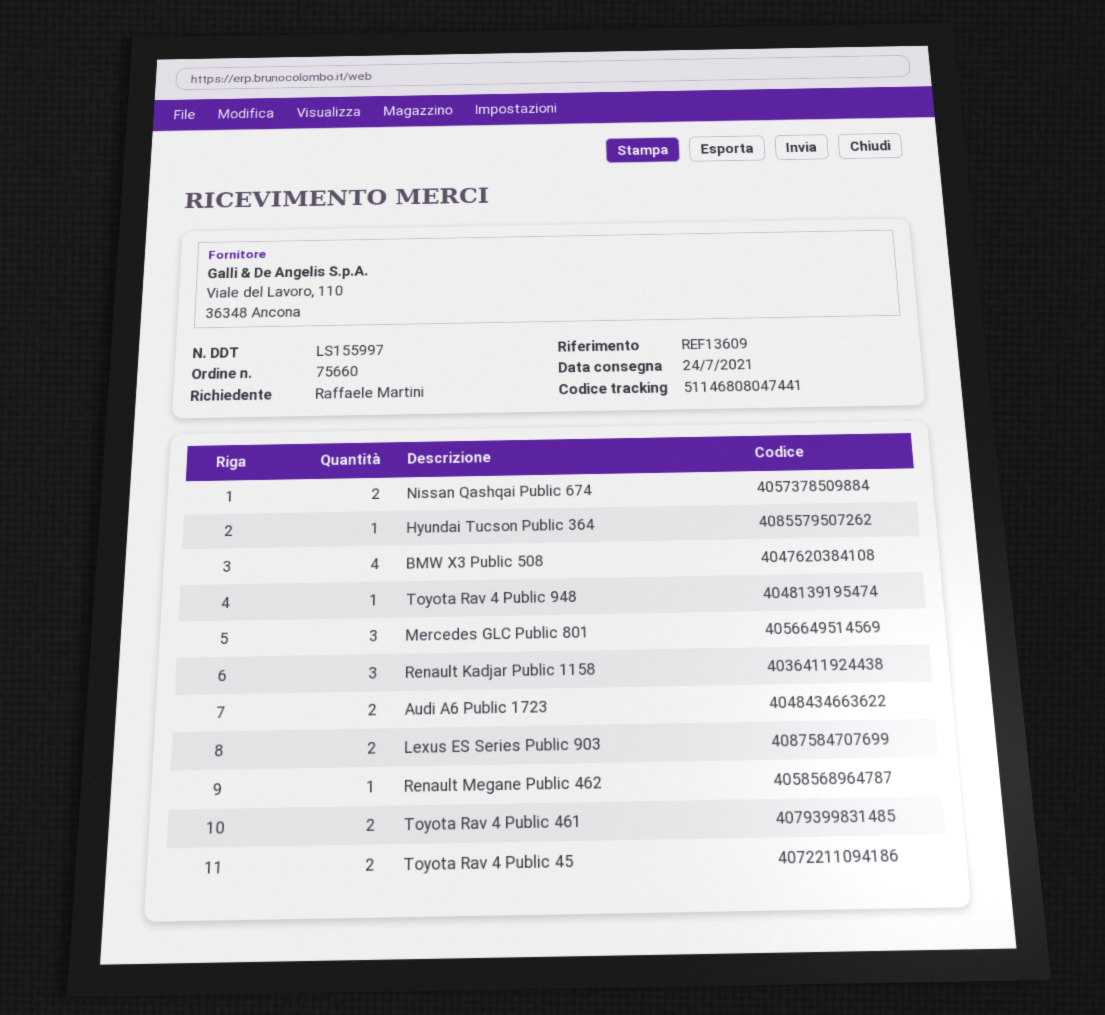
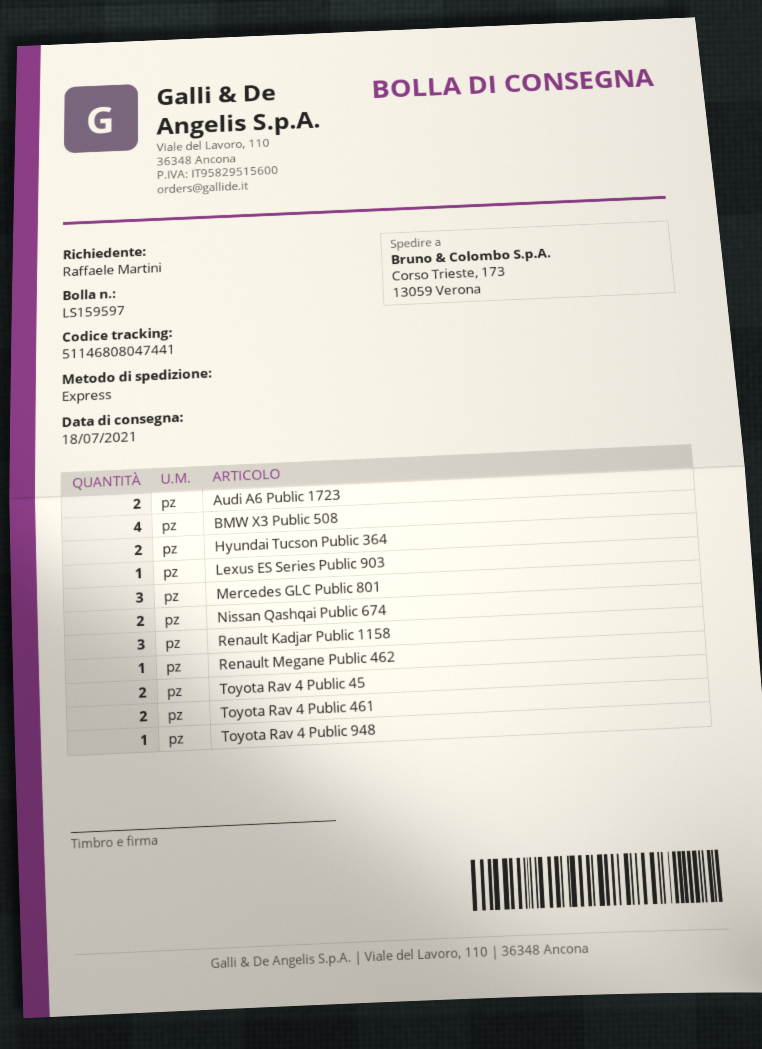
delivery note number: LS155997 -> LS159597
delivery date: 2021-07-24 -> 2021-07-18
Hyundai Tucson Public 364: 1 -> 2
Lexus ES Series Public 903: 2 -> 1

